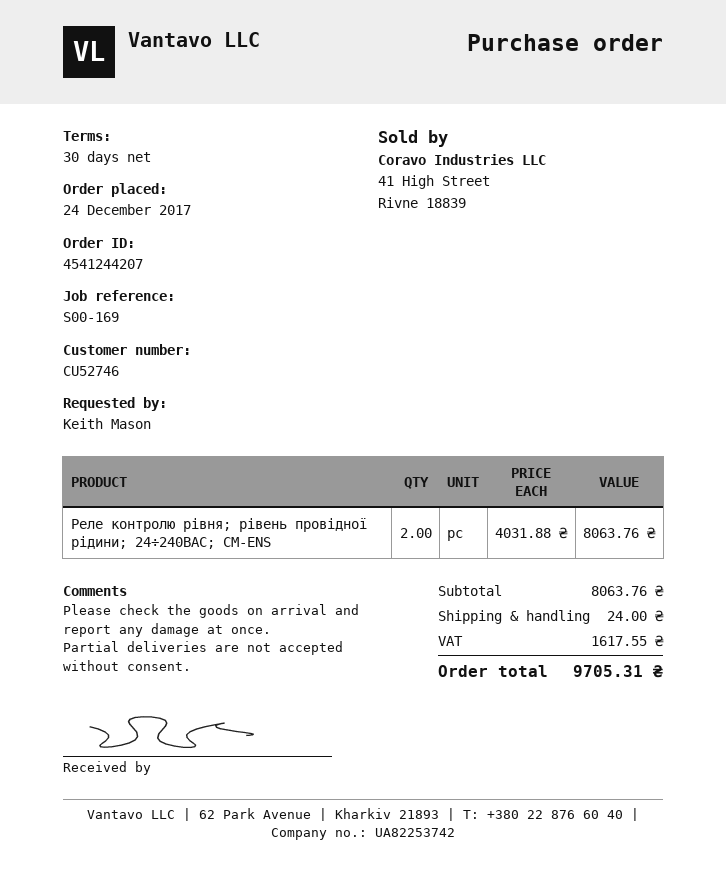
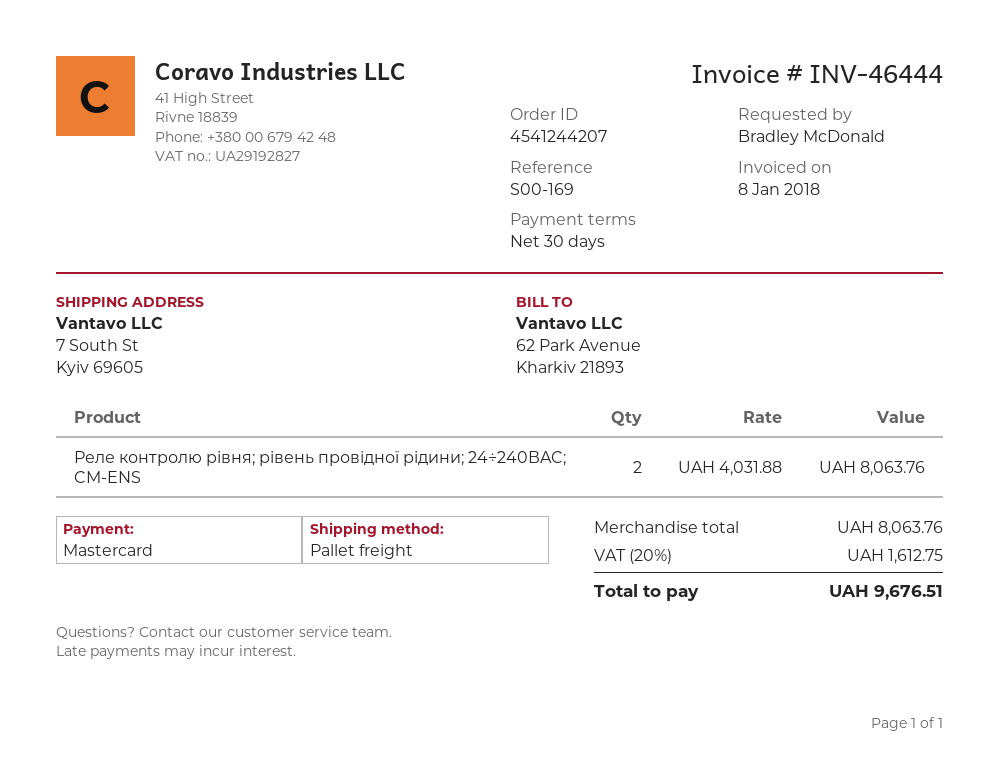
ordered by: Keith Mason -> Bradley McDonald
shipping: 24.00 -> none
tax: 1617.55 -> 1612.75
total: 9705.31 -> 9676.51

